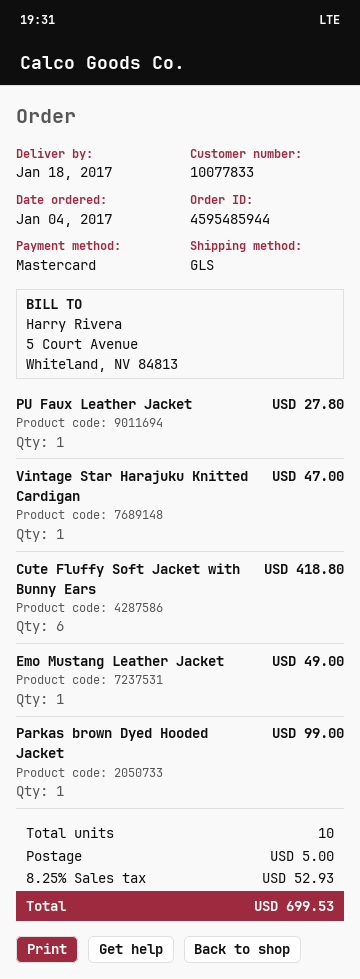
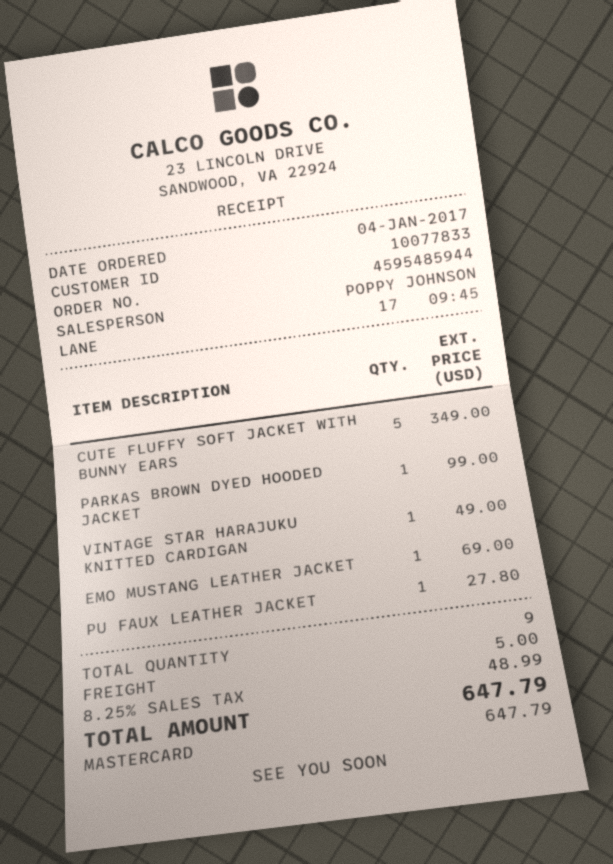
Vintage Star Harajuku Knitted Cardigan: 1 for 47.00 -> 1 for 49.00
Cute Fluffy Soft Jacket with Bunny Ears: 6 for 418.80 -> 5 for 349.00
Emo Mustang Leather Jacket: 1 for 49.00 -> 1 for 69.00
total quantity: 10 -> 9
tax: 8.25% = 52.93 -> 8.25% = 48.99
total: 699.53 -> 647.79

